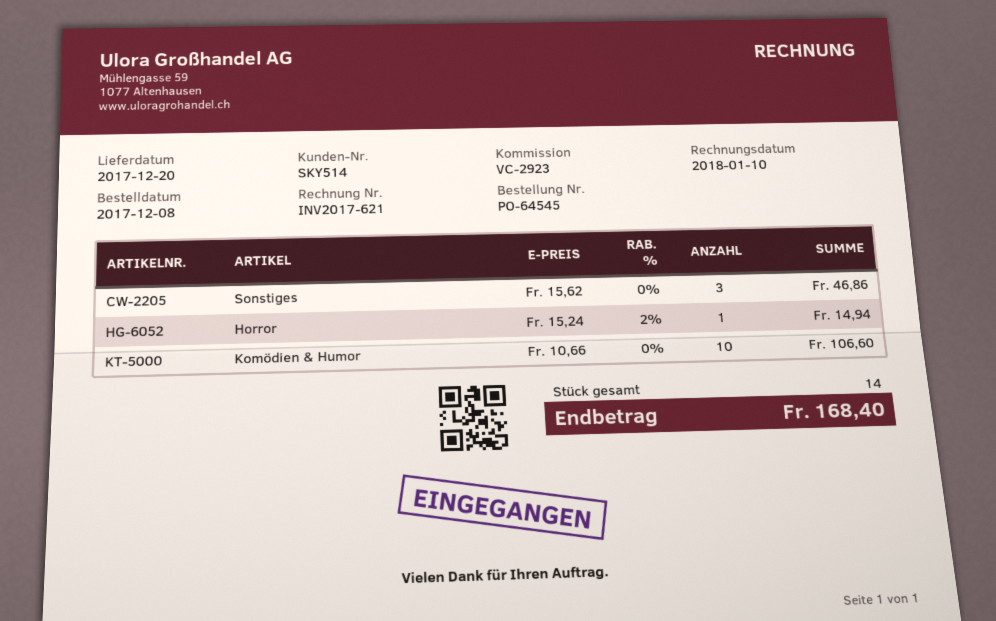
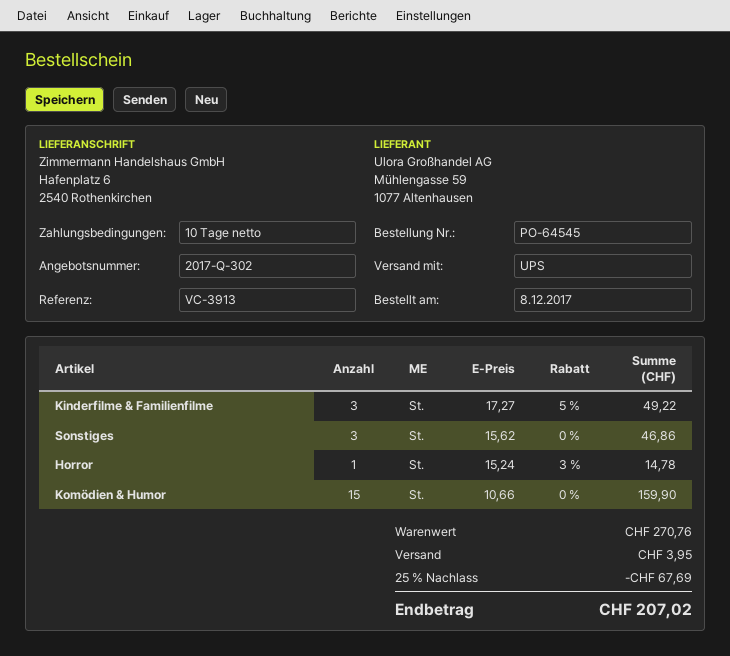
reference: VC-2923 -> VC-3913
Horror: 1 x 15.24 - 2% = 14.94 -> 1 x 15.24 - 3% = 14.78
Komödien & Humor: 10 x 10.66 = 106.60 -> 15 x 10.66 = 159.90
Kinderfilme & Familienfilme: none -> 3 x 17.27 - 5% = 49.22
discount: none -> 25% = 67.69
shipping: none -> 3.95
total: 168.40 -> 207.02

